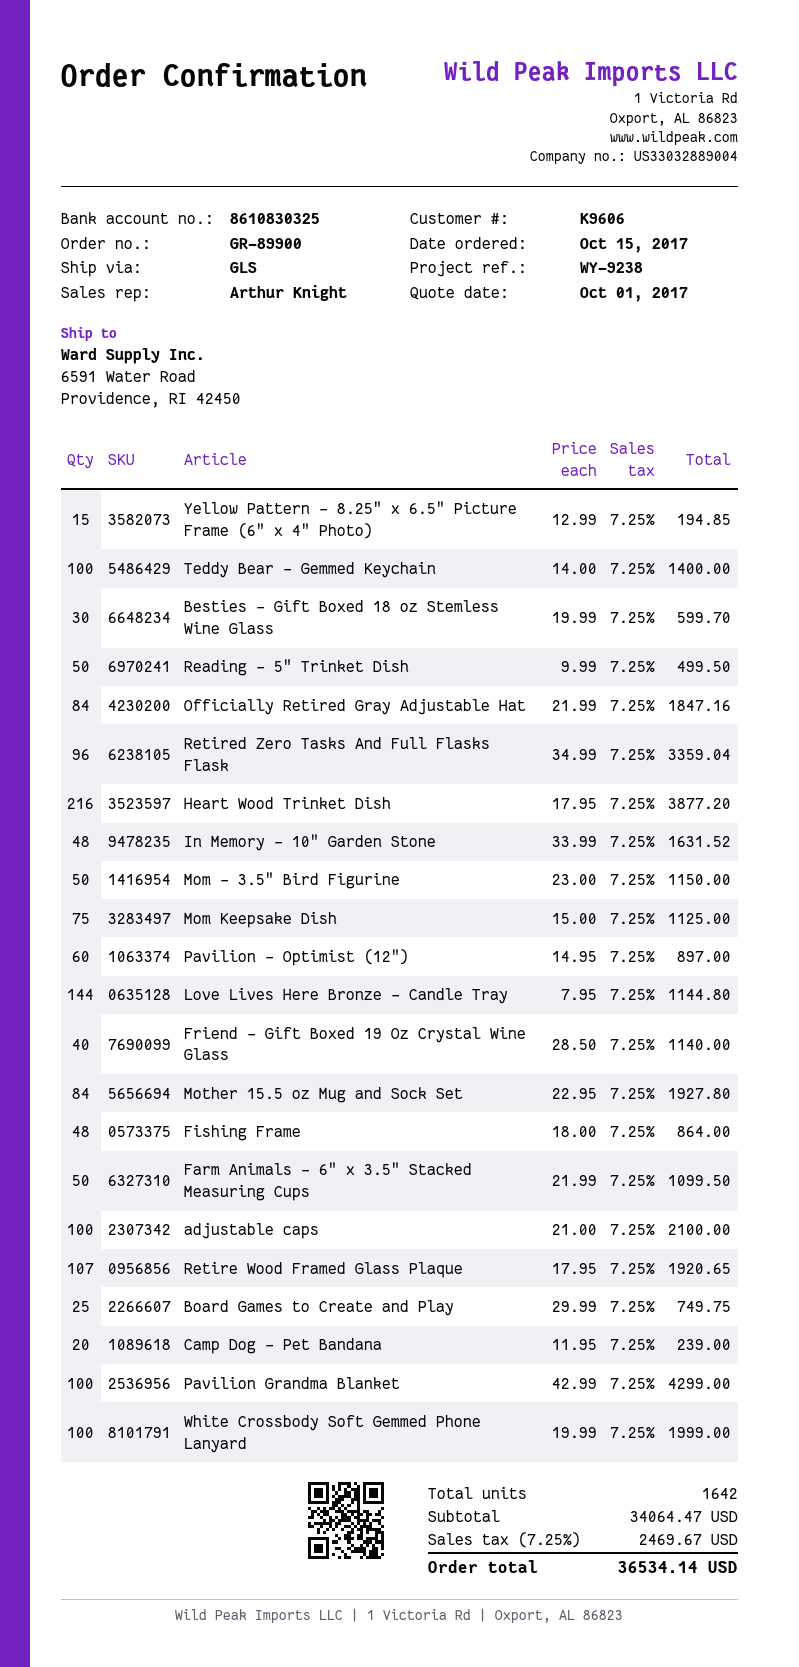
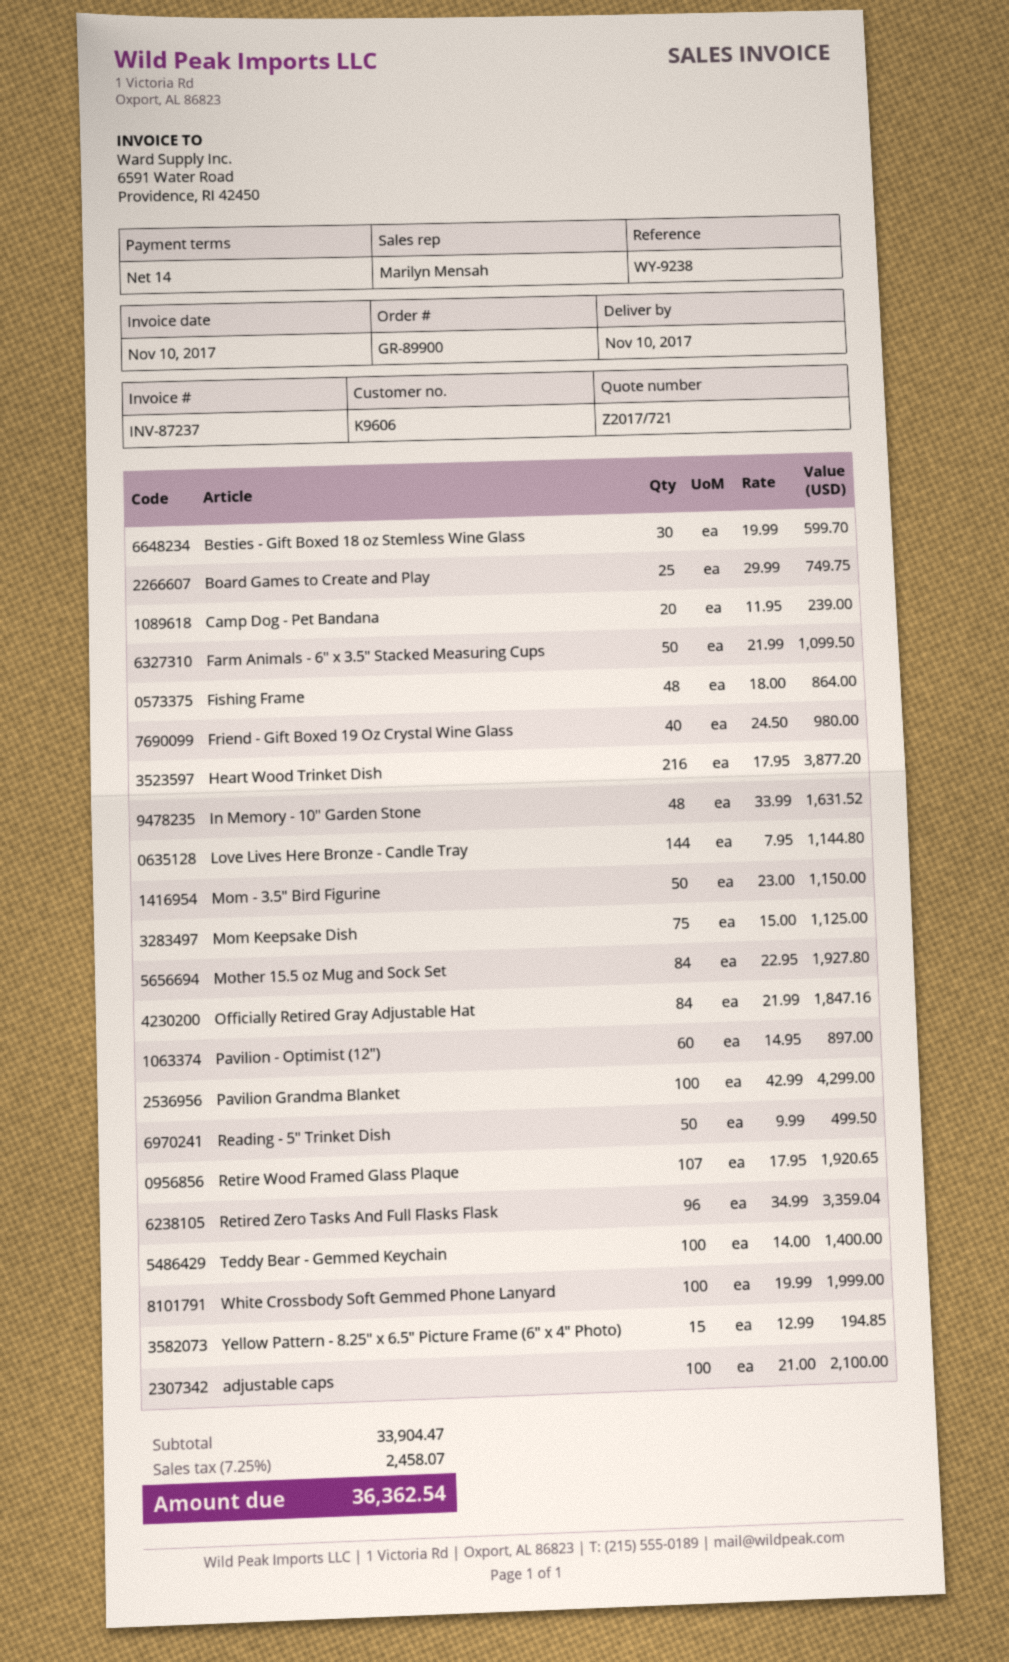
sales rep: Arthur Knight -> Marilyn Mensah
Friend - Gift Boxed 19 Oz Crystal Wine Glass: 40 x 28.50 = 1140.00 -> 40 x 24.50 = 980.00
subtotal: 34064.47 -> 33904.47
tax: 7.25% = 2469.67 -> 7.25% = 2458.07
total: 36534.14 -> 36362.54

